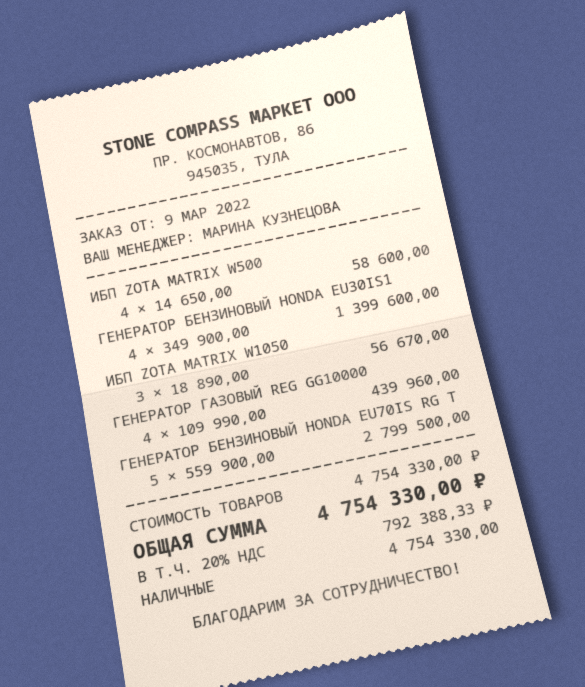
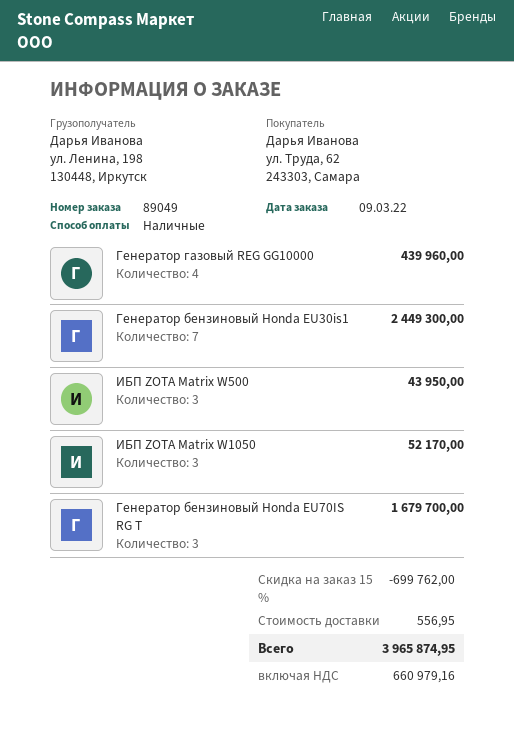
ИБП ZOTA MATRIX W500: 4 for 58600.00 -> 3 for 43950.00
ГЕНЕРАТОР БЕНЗИНОВЫЙ HONDA EU30IS1: 4 for 1399600.00 -> 7 for 2449300.00
ИБП ZOTA MATRIX W1050: 3 for 56670.00 -> 3 for 52170.00
ГЕНЕРАТОР БЕНЗИНОВЫЙ HONDA EU70IS RG T: 5 for 2799500.00 -> 3 for 1679700.00
discount: none -> 15% = 699762.00
shipping: none -> 556.95
tax: 792388.33 -> 660979.16
total: 4754330.00 -> 3965874.95

